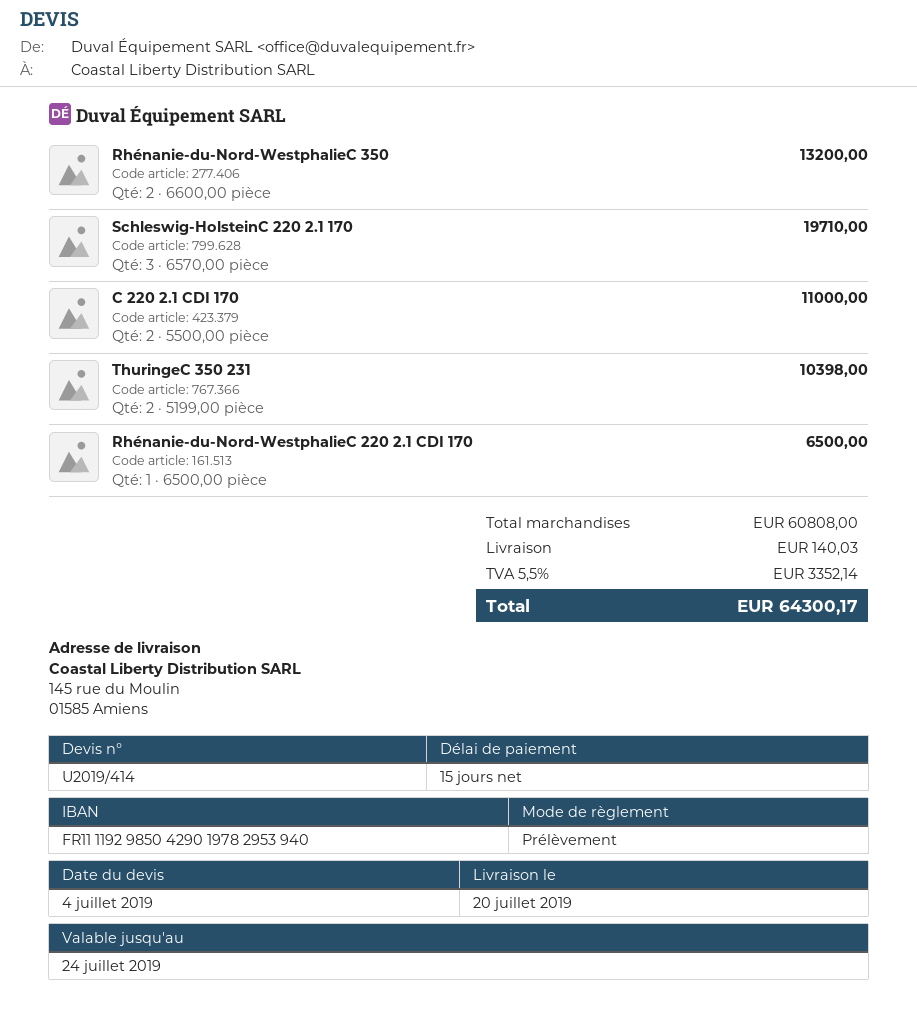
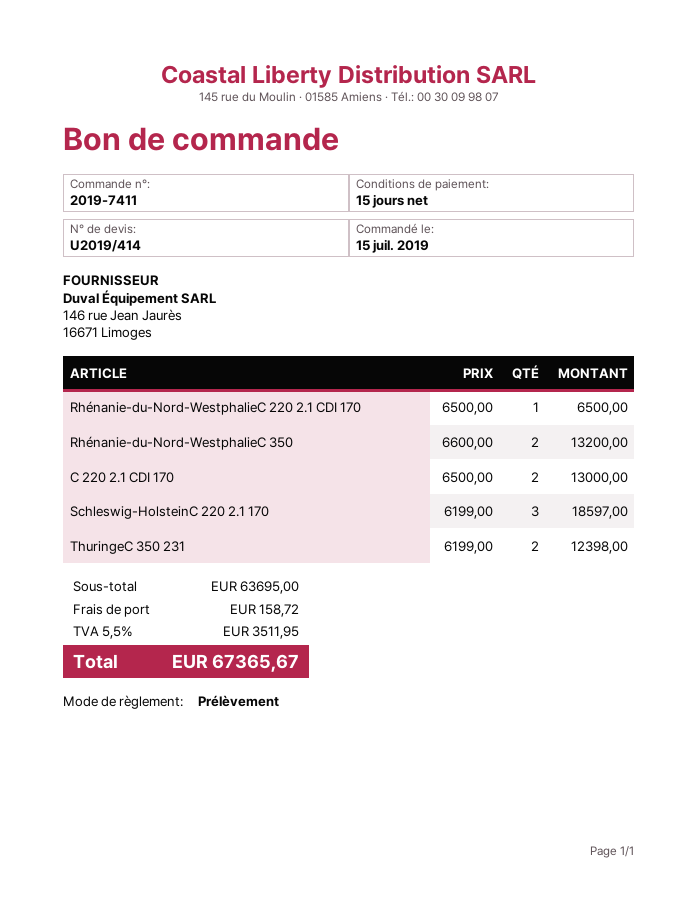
Schleswig-HolsteinC 220 2.1 170: 3 x 6570.00 = 19710.00 -> 3 x 6199.00 = 18597.00
C 220 2.1 CDI 170: 2 x 5500.00 = 11000.00 -> 2 x 6500.00 = 13000.00
ThuringeC 350 231: 2 x 5199.00 = 10398.00 -> 2 x 6199.00 = 12398.00
subtotal: 60808.00 -> 63695.00
shipping: 140.03 -> 158.72
tax: 5.5% = 3352.14 -> 5.5% = 3511.95
total: 64300.17 -> 67365.67

